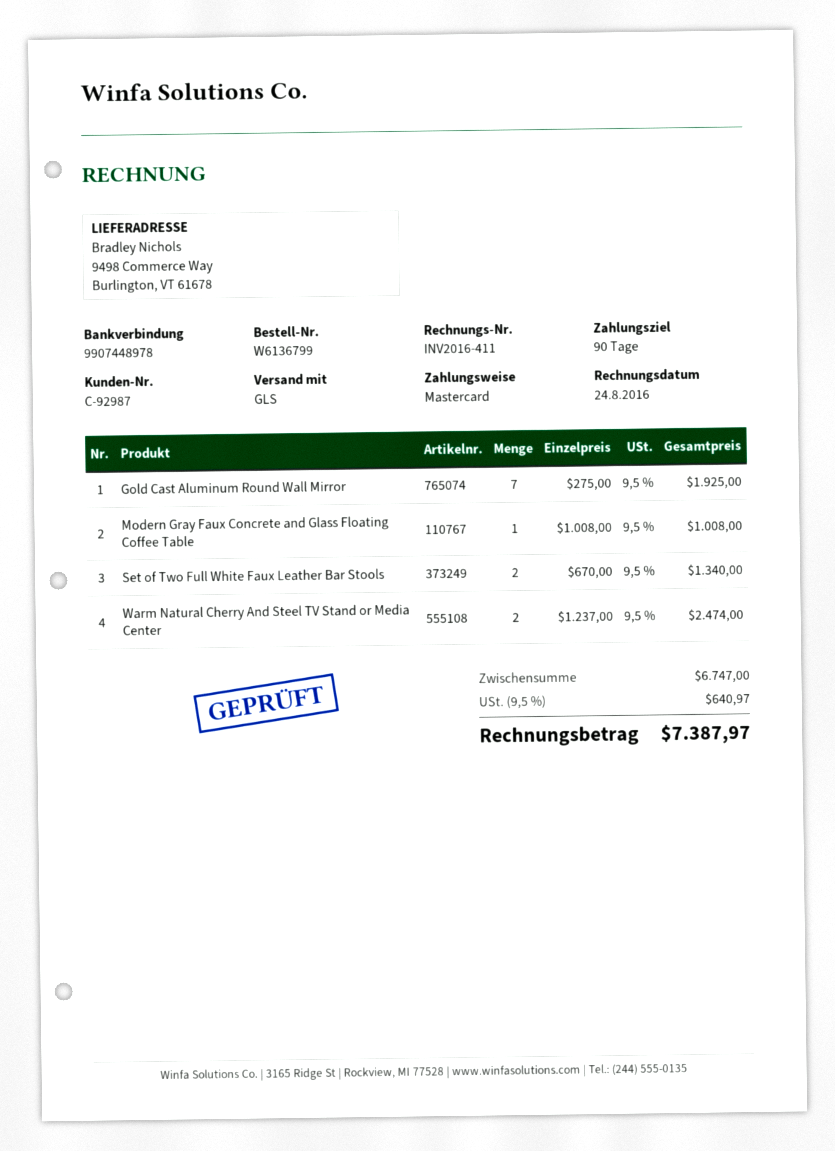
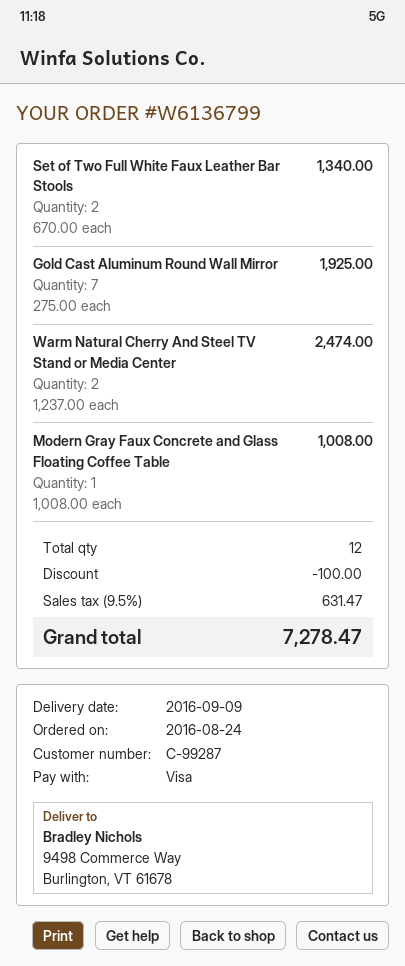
customer number: C-92987 -> C-99287
payment method: Mastercard -> Visa
discount: none -> 100.00
tax: 9.5% = 640.97 -> 9.5% = 631.47
total: 7387.97 -> 7278.47

